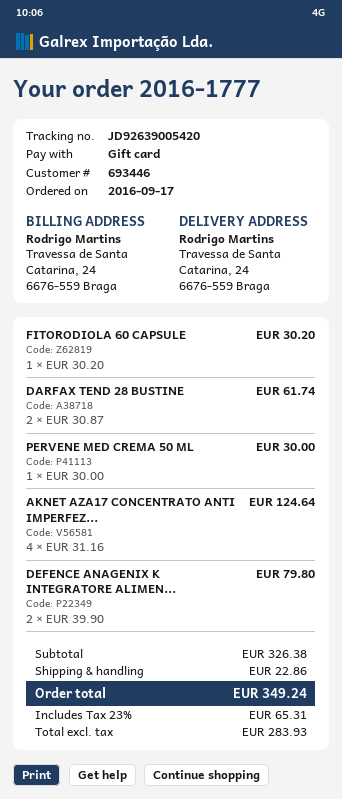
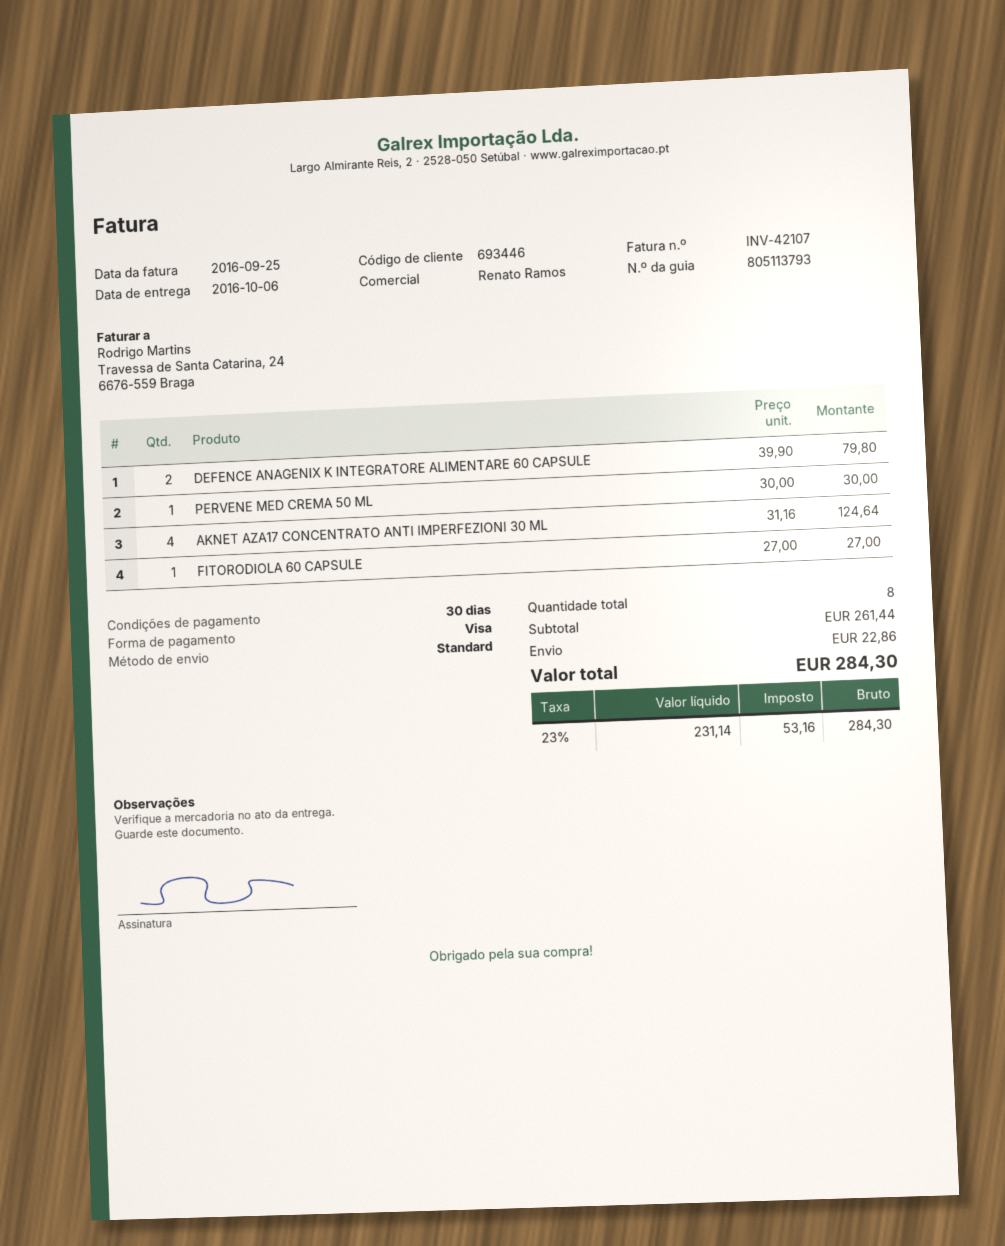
payment method: gift card -> Visa
FITORODIOLA 60 CAPSULE: 1 x 30.20 = 30.20 -> 1 x 27.00 = 27.00
DARFAX TEND 28 BUSTINE: 2 x 30.87 = 61.74 -> none
subtotal: 326.38 -> 261.44
net: 283.93 -> 231.14
tax: 23% = 65.31 -> 23% = 53.16
total: 349.24 -> 284.30

